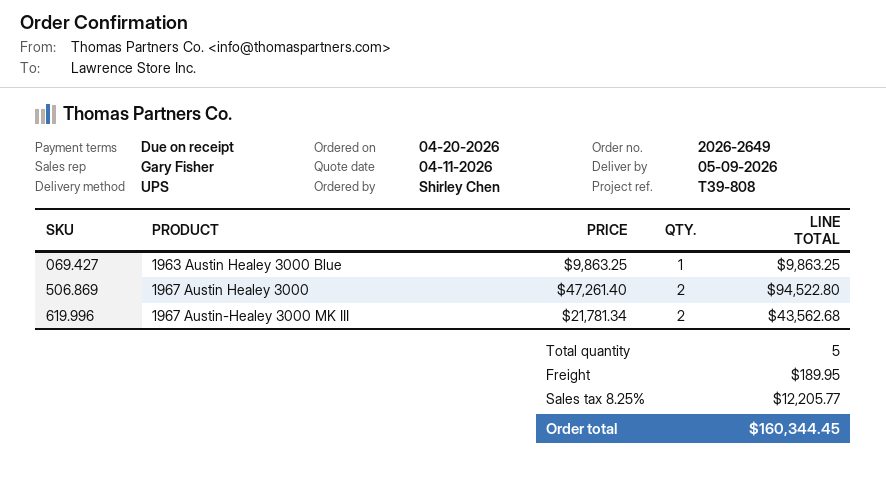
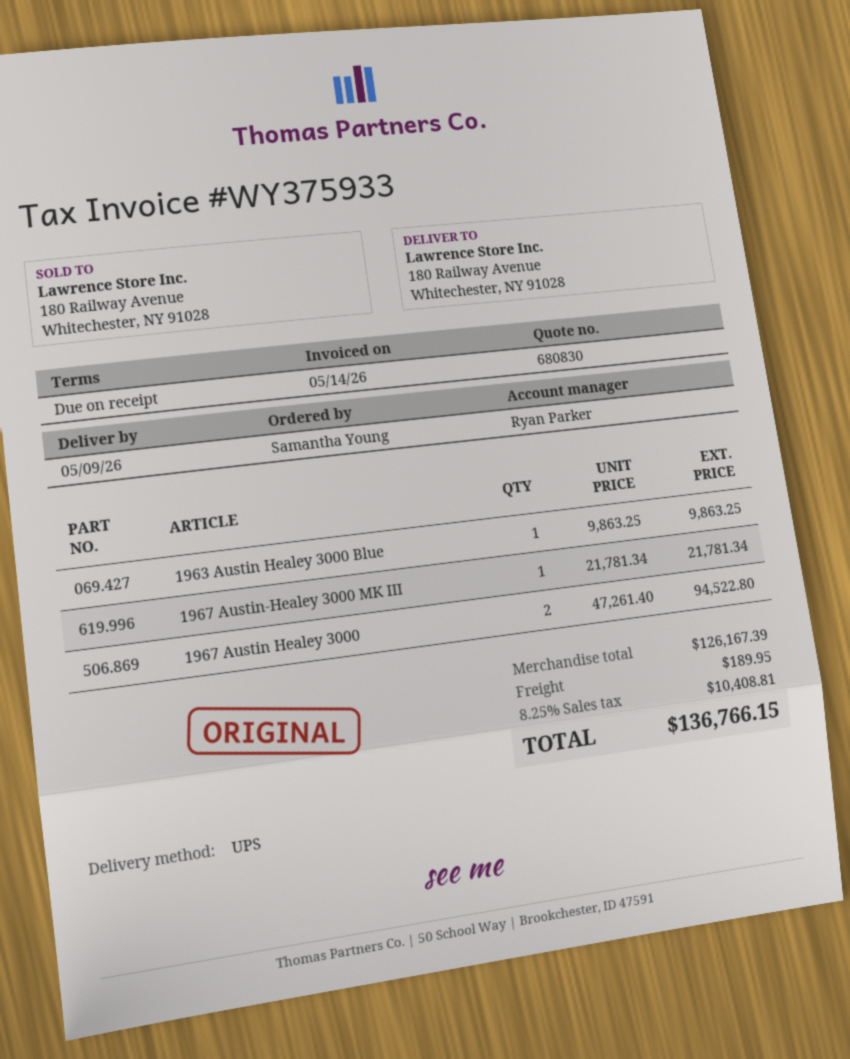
ordered by: Shirley Chen -> Samantha Young
sales rep: Gary Fisher -> Ryan Parker
1967 Austin-Healey 3000 MK III: 2 x 21781.34 = 43562.68 -> 1 x 21781.34 = 21781.34
tax: 8.25% = 12205.77 -> 8.25% = 10408.81
total: 160344.45 -> 136766.15

